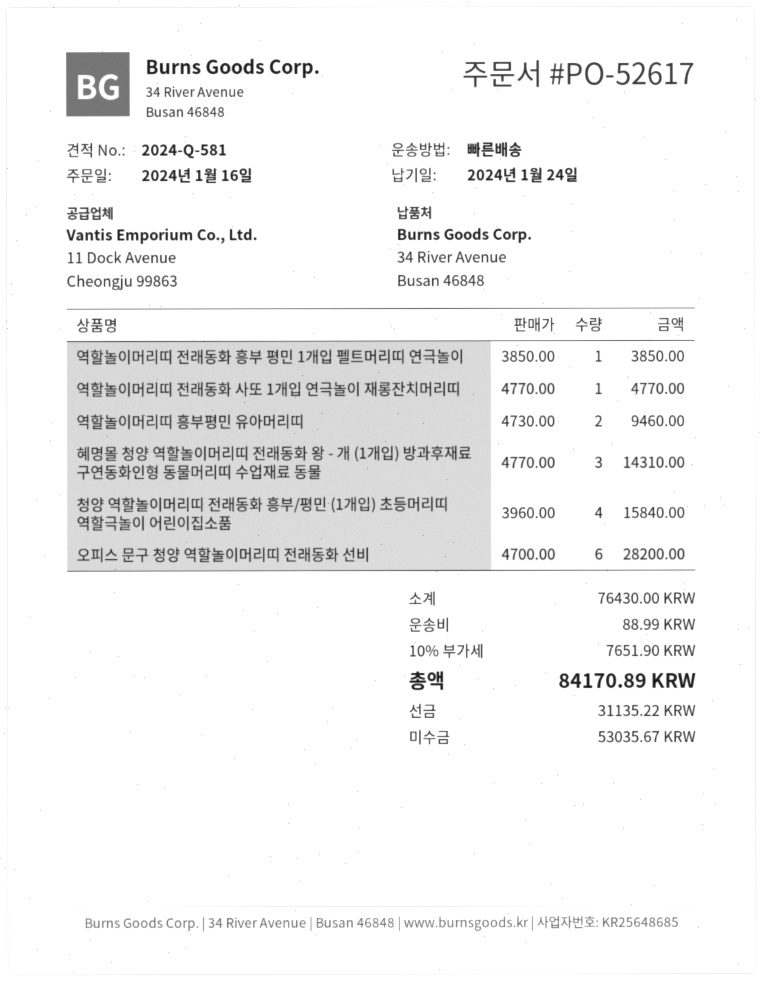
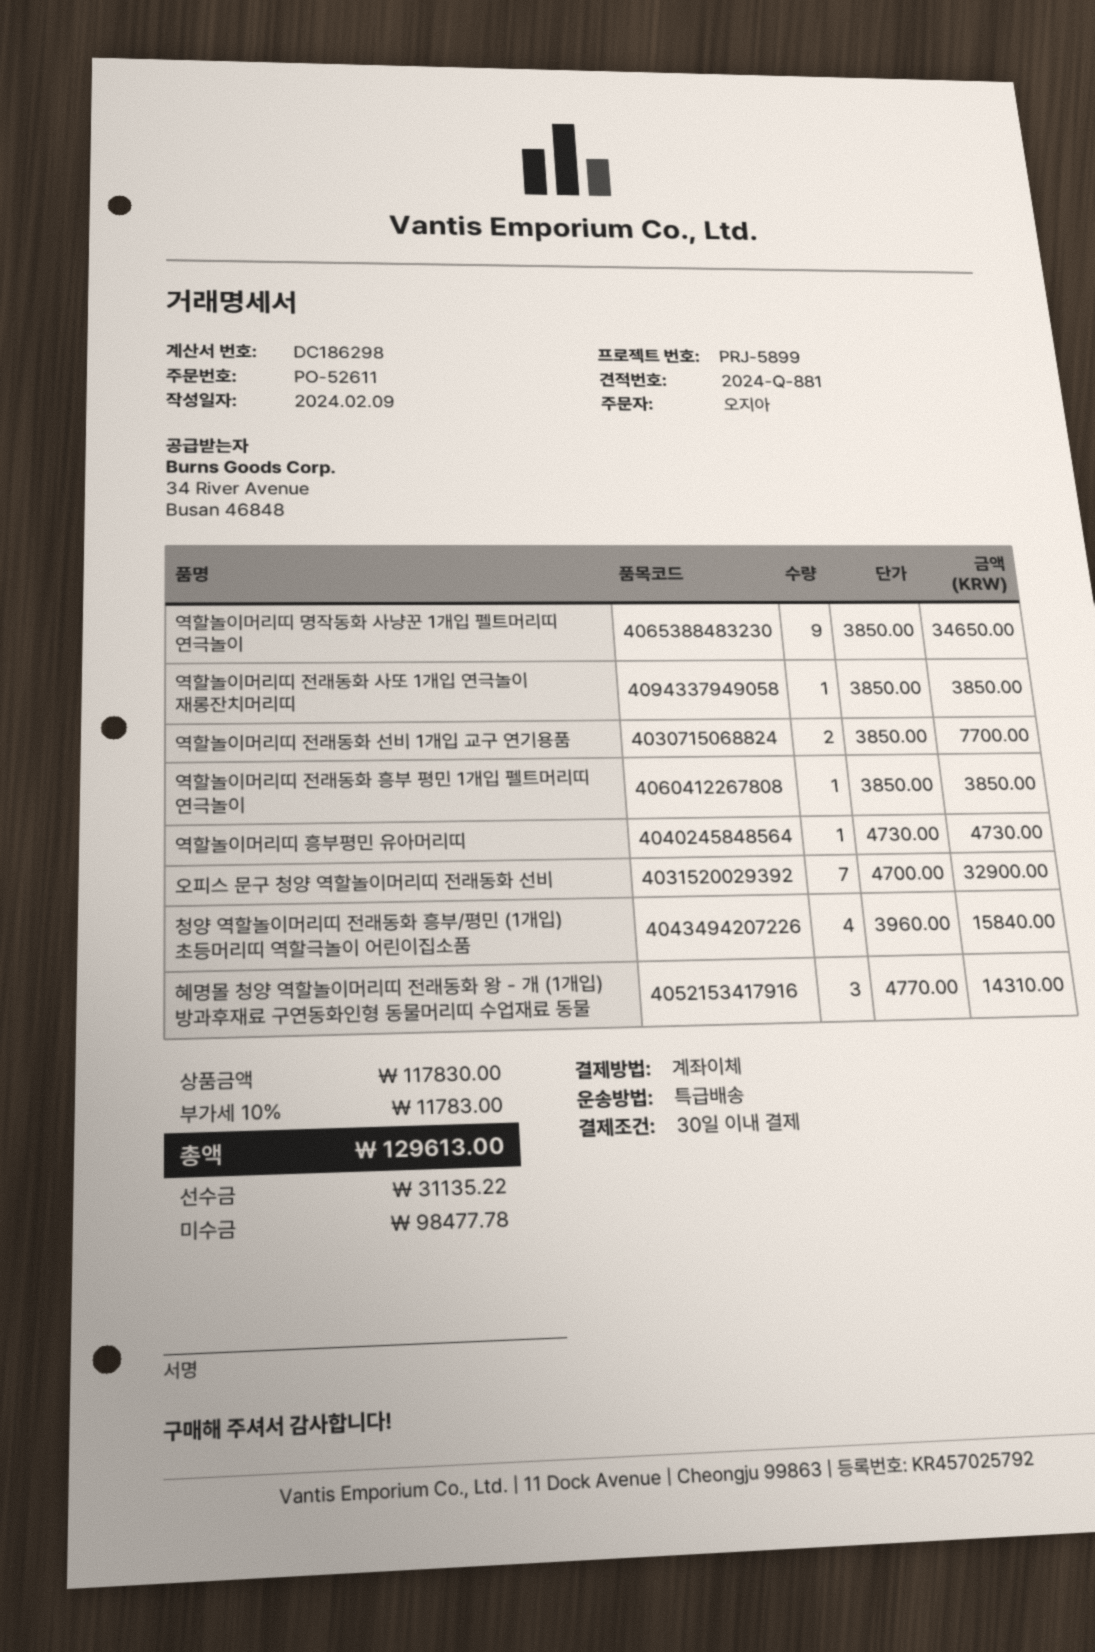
quote number: 2024-Q-581 -> 2024-Q-881
order number: PO-52617 -> PO-52611
역할놀이머리띠 전래동화 사또 1개입 연극놀이 재롱잔치머리띠: 1 x 4770.00 = 4770.00 -> 1 x 3850.00 = 3850.00
역할놀이머리띠 흥부평민 유아머리띠: 2 x 4730.00 = 9460.00 -> 1 x 4730.00 = 4730.00
오피스 문구 청양 역할놀이머리띠 전래동화 선비: 6 x 4700.00 = 28200.00 -> 7 x 4700.00 = 32900.00
역할놀이머리띠 명작동화 사냥꾼 1개입 펠트머리띠 연극놀이: none -> 9 x 3850.00 = 34650.00
역할놀이머리띠 전래동화 선비 1개입 교구 연기용품: none -> 2 x 3850.00 = 7700.00
subtotal: 76430.00 -> 117830.00
shipping: 88.99 -> none
tax: 10% = 7651.90 -> 10% = 11783.00
total: 84170.89 -> 129613.00
balance: 53035.67 -> 98477.78

